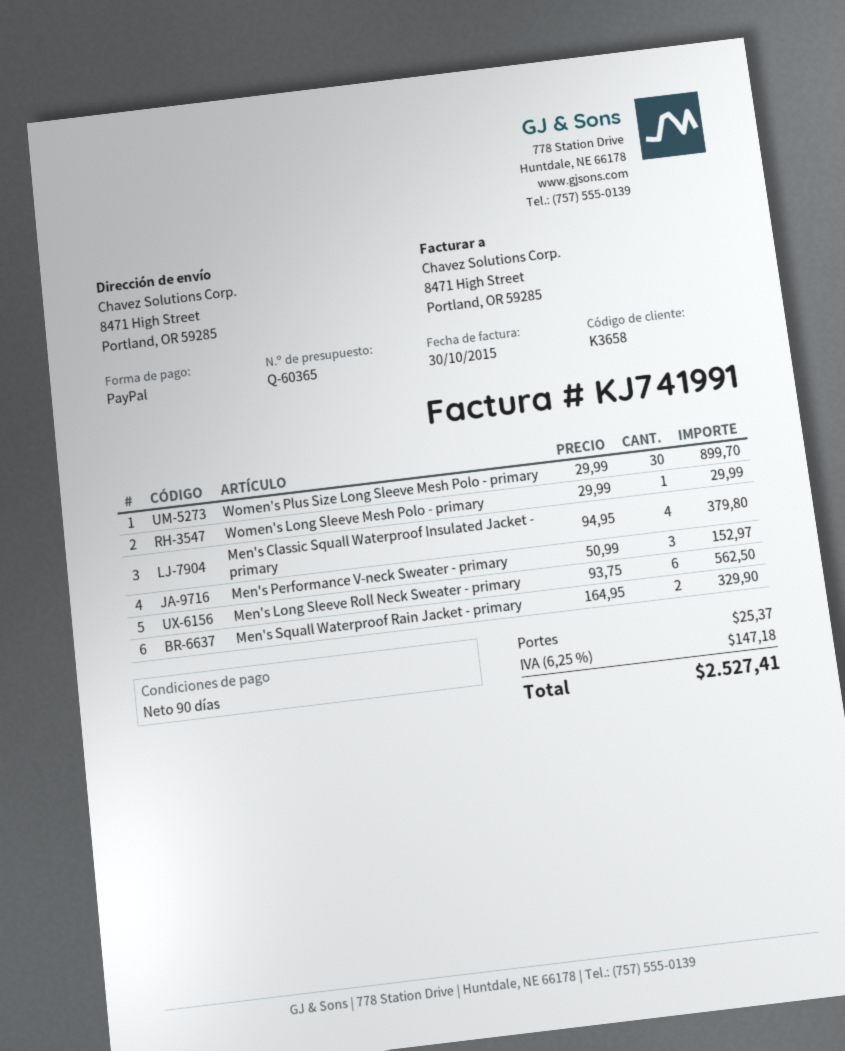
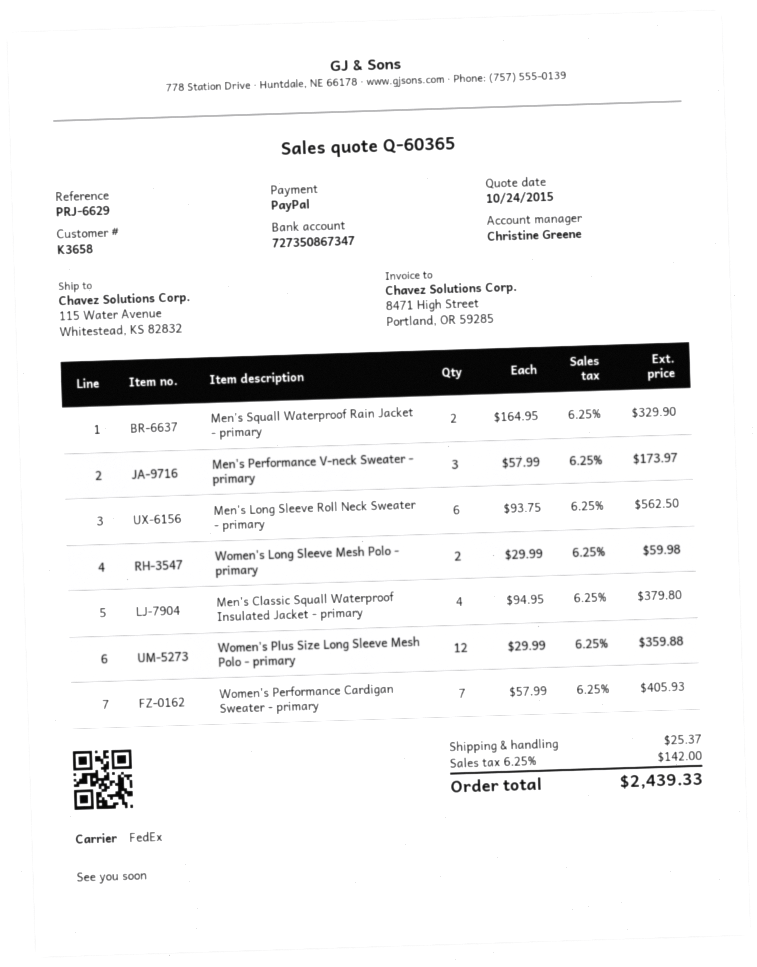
ship to: 8471 High Street, Portland, OR 59285 -> 115 Water Avenue, Whitestead, KS 82832
Women's Plus Size Long Sleeve Mesh Polo - primary: 30 x 29.99 = 899.70 -> 12 x 29.99 = 359.88
Women's Long Sleeve Mesh Polo - primary: 1 x 29.99 = 29.99 -> 2 x 29.99 = 59.98
Men's Performance V-neck Sweater - primary: 3 x 50.99 = 152.97 -> 3 x 57.99 = 173.97
Women's Performance Cardigan Sweater - primary: none -> 7 x 57.99 = 405.93
tax: 6.25% = 147.18 -> 6.25% = 142.00
total: 2527.41 -> 2439.33

